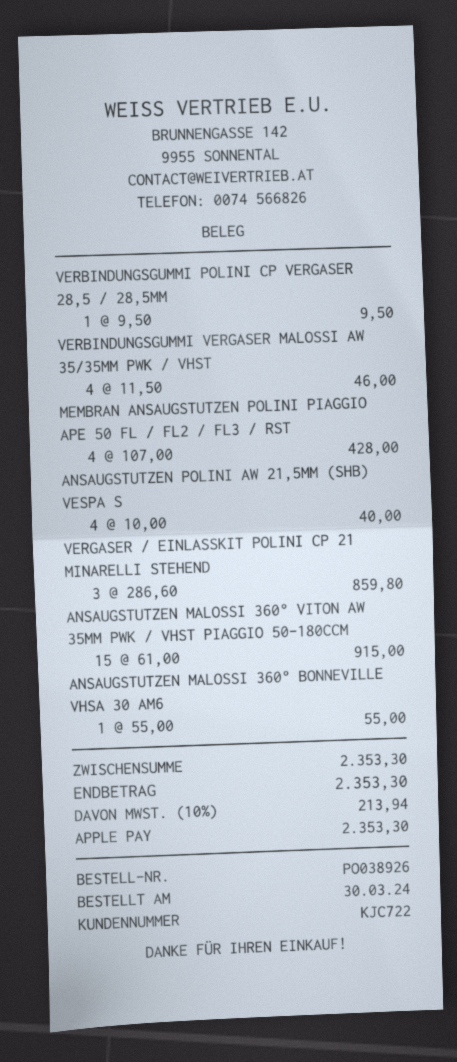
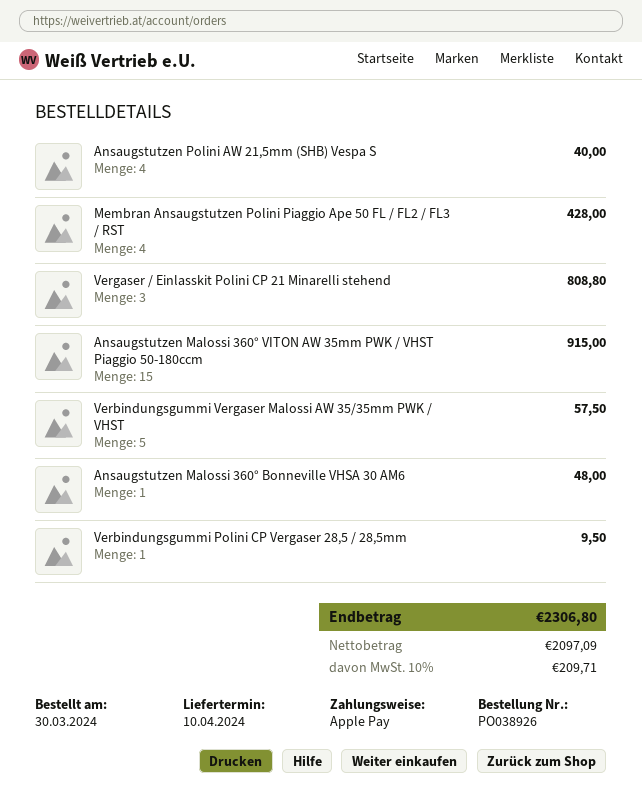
VERBINDUNGSGUMMI VERGASER MALOSSI AW 35/35MM PWK / VHST: 4 for 46.00 -> 5 for 57.50
VERGASER / EINLASSKIT POLINI CP 21 MINARELLI STEHEND: 3 for 859.80 -> 3 for 808.80
ANSAUGSTUTZEN MALOSSI 360° BONNEVILLE VHSA 30 AM6: 1 for 55.00 -> 1 for 48.00
tax: 10% = 213.94 -> 10% = 209.71
total: 2353.30 -> 2306.80

